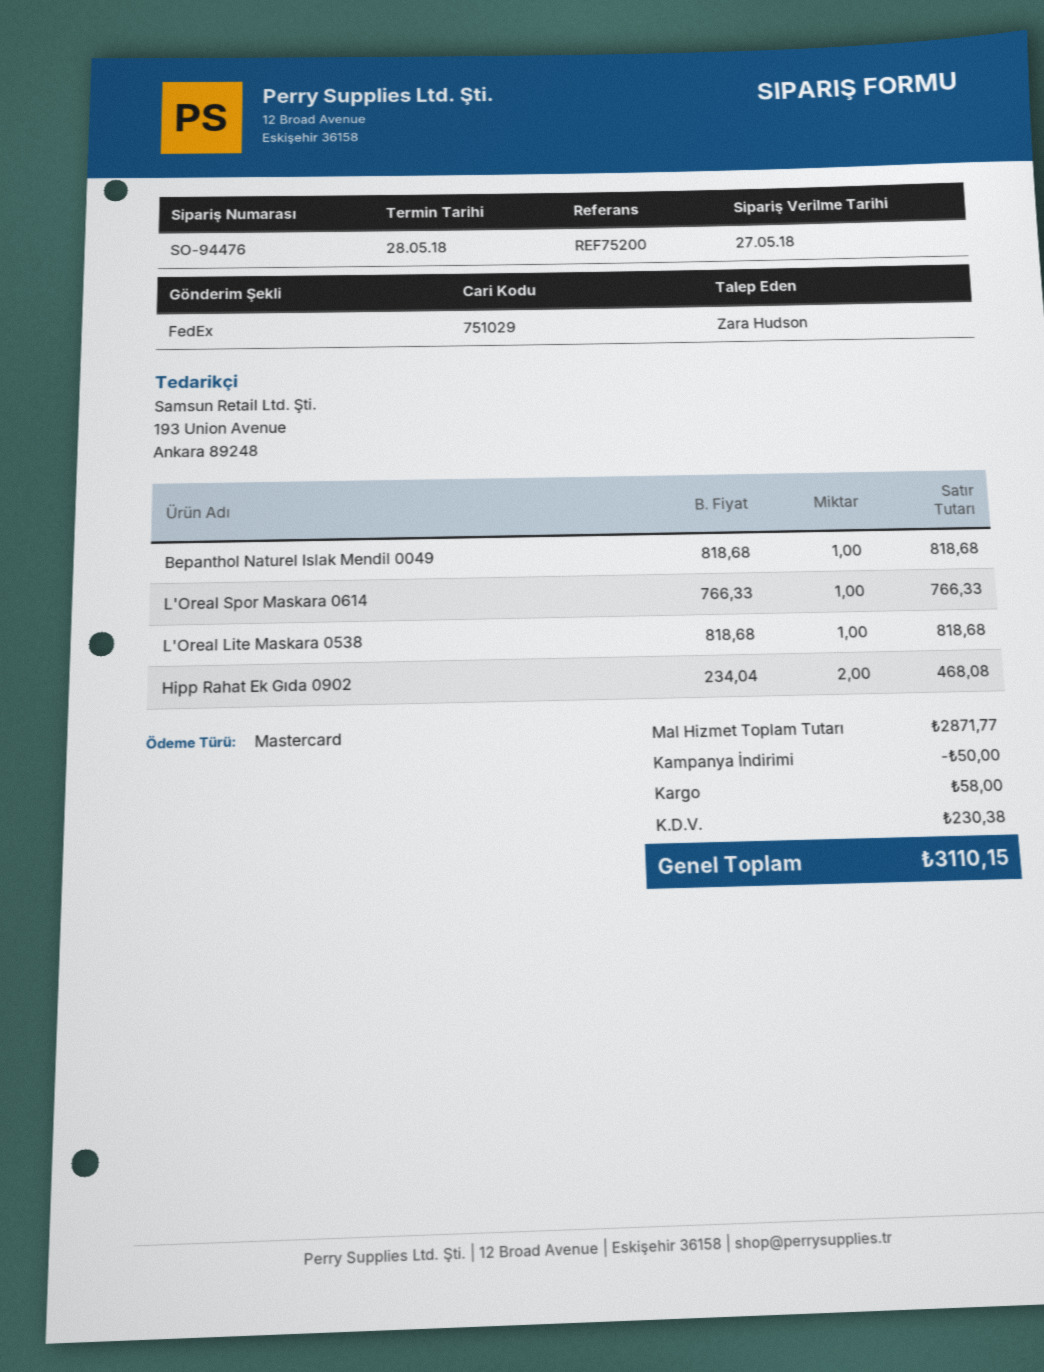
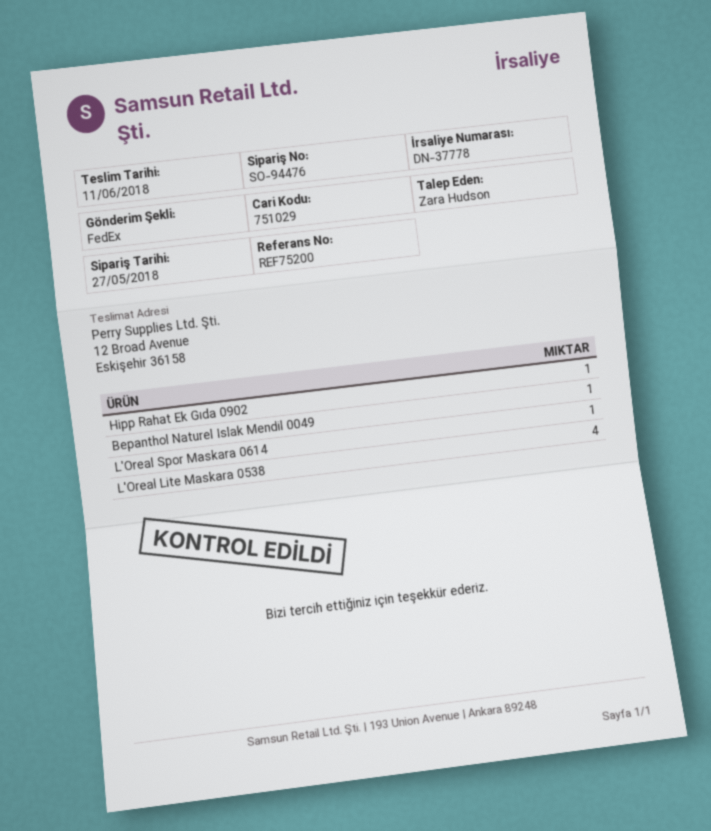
delivery date: 2018-05-28 -> 2018-06-11
L'Oreal Lite Maskara 0538: 1 -> 4
Hipp Rahat Ek Gıda 0902: 2 -> 1

